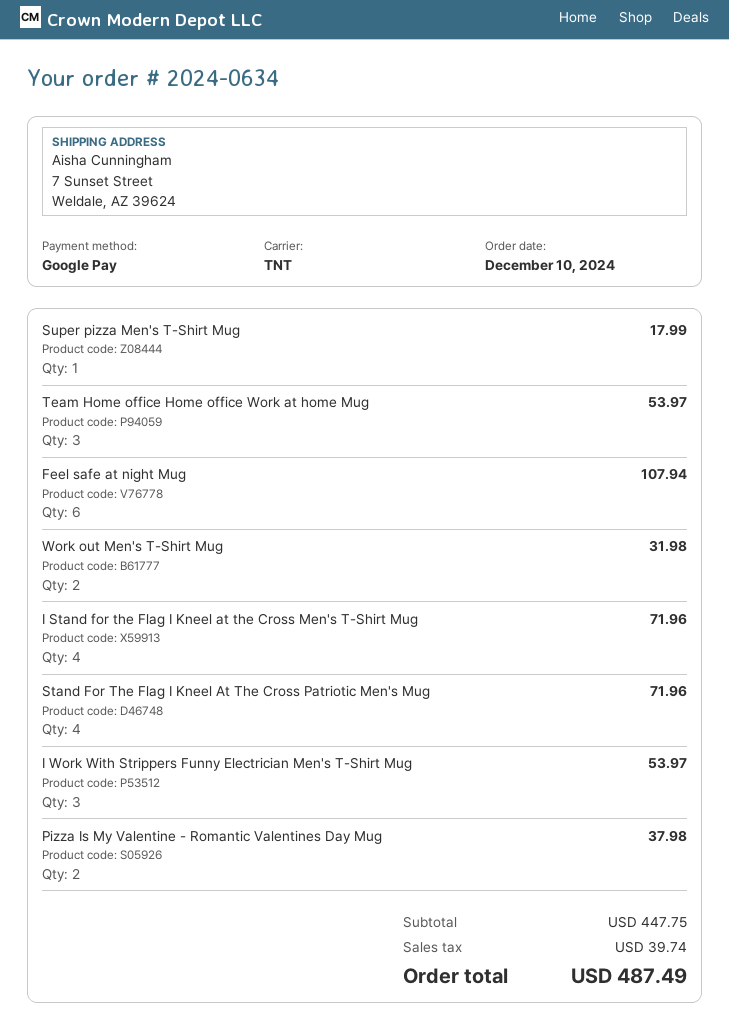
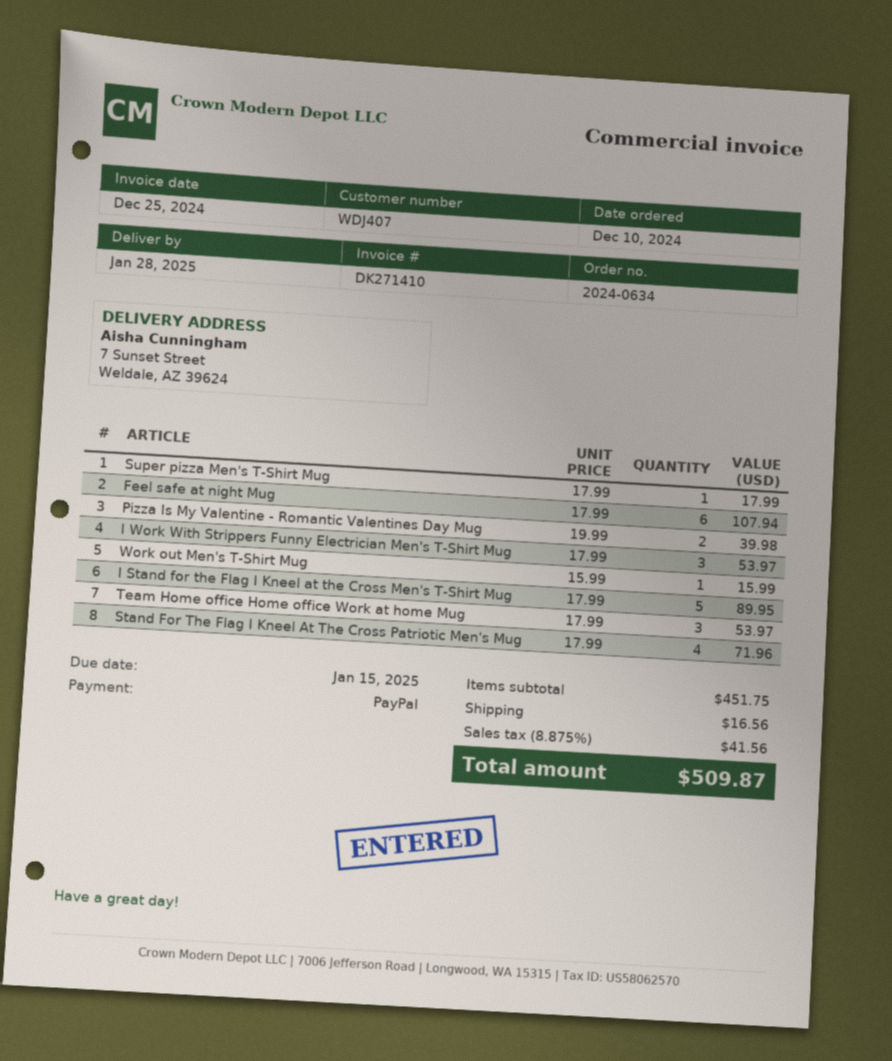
payment method: Google Pay -> PayPal
Work out Men's T-Shirt Mug: 2 for 31.98 -> 1 for 15.99
I Stand for the Flag I Kneel at the Cross Men's T-Shirt Mug: 4 for 71.96 -> 5 for 89.95
Pizza Is My Valentine - Romantic Valentines Day Mug: 2 for 37.98 -> 2 for 39.98
subtotal: 447.75 -> 451.75
shipping: none -> 16.56
tax: 39.74 -> 41.56
total: 487.49 -> 509.87

